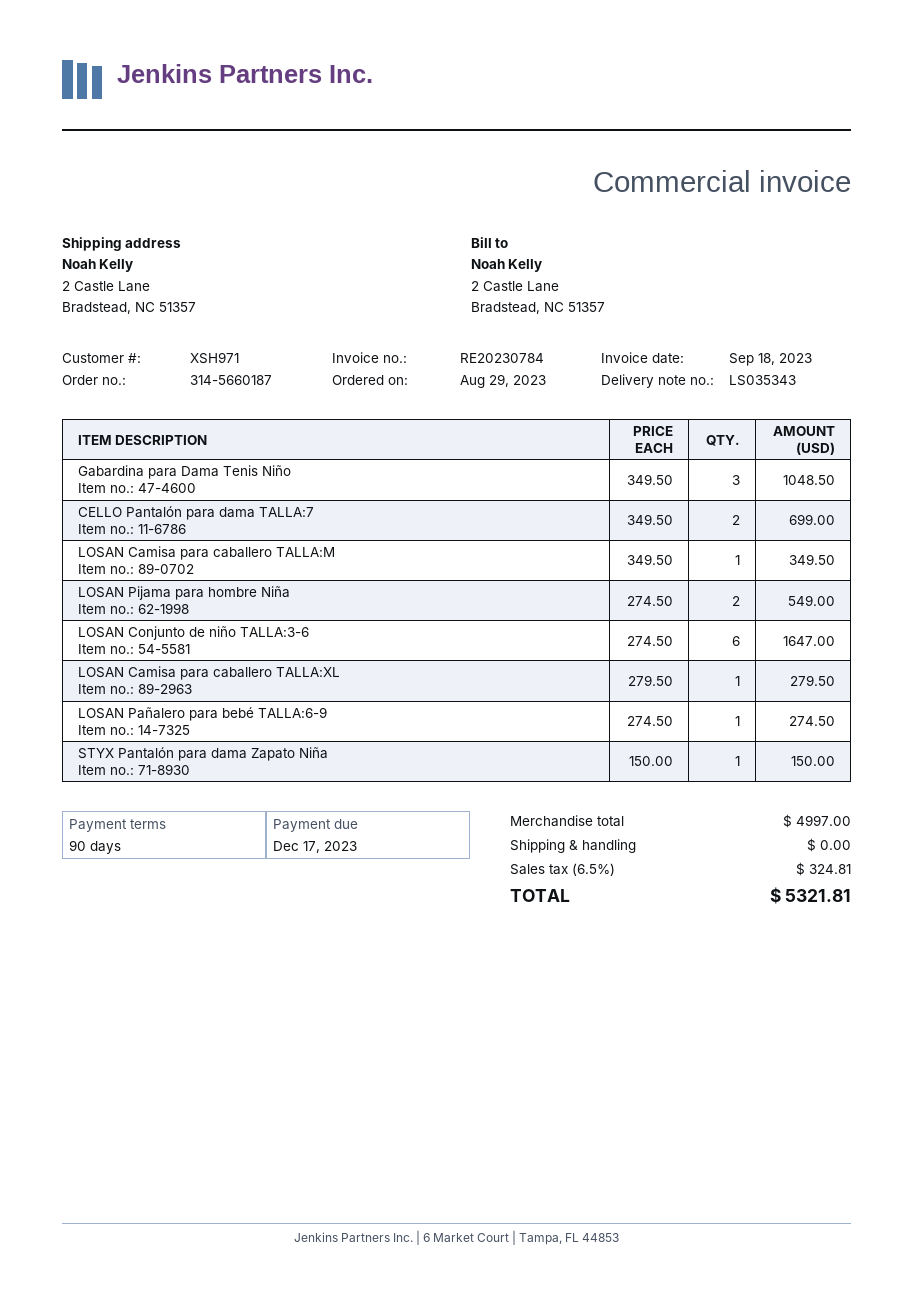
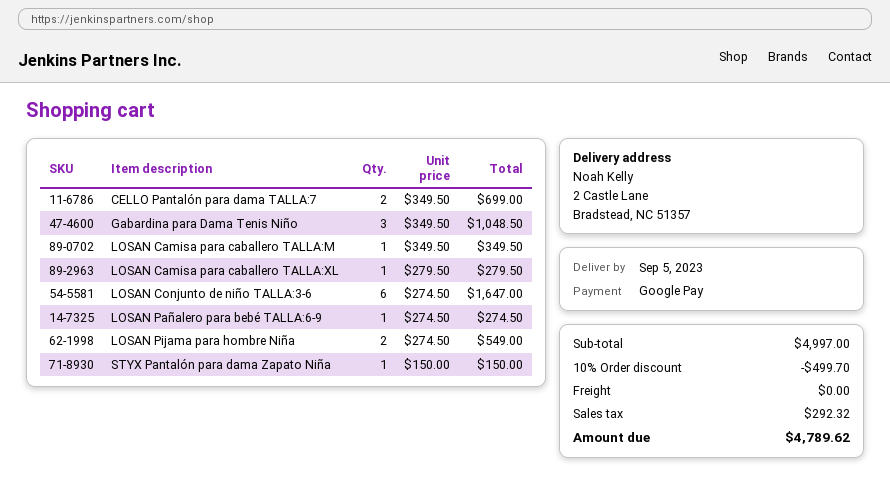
discount: none -> 10% = 499.70
tax: 324.81 -> 292.32
total: 5321.81 -> 4789.62

